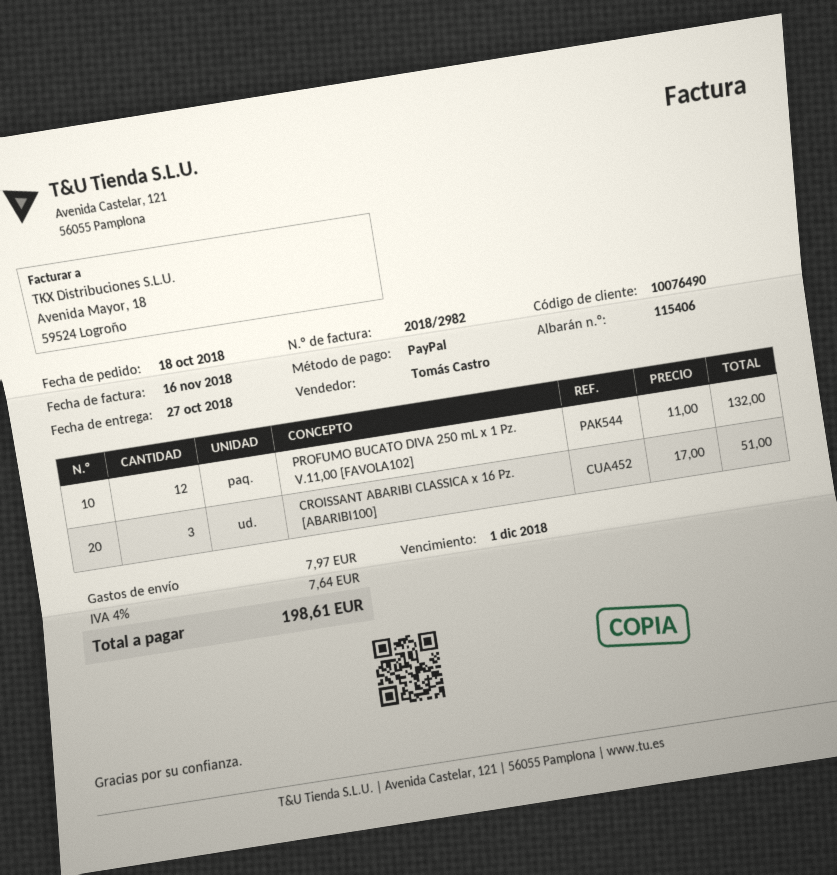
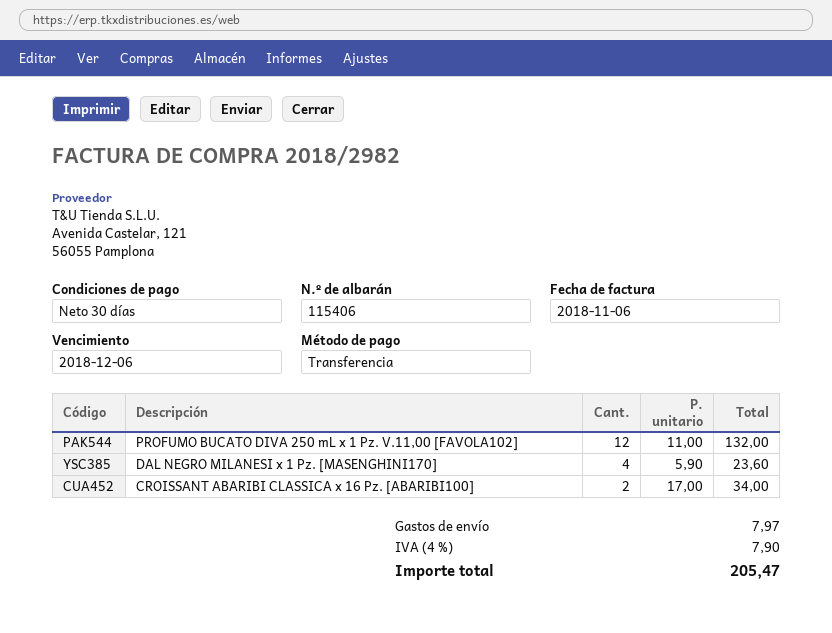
invoice date: 2018-11-16 -> 2018-11-06
due date: 2018-12-01 -> 2018-12-06
payment method: PayPal -> bank transfer
CROISSANT ABARIBI CLASSICA x 16 Pz. [ABARIBI100]: 3 x 17.00 = 51.00 -> 2 x 17.00 = 34.00
DAL NEGRO MILANESI x 1 Pz. [MASENGHINI170]: none -> 4 x 5.90 = 23.60
tax: 4% = 7.64 -> 4% = 7.90
total: 198.61 -> 205.47

